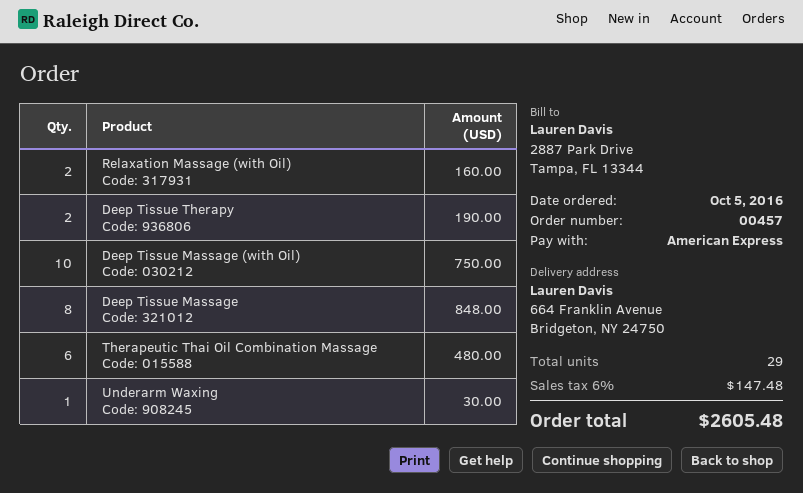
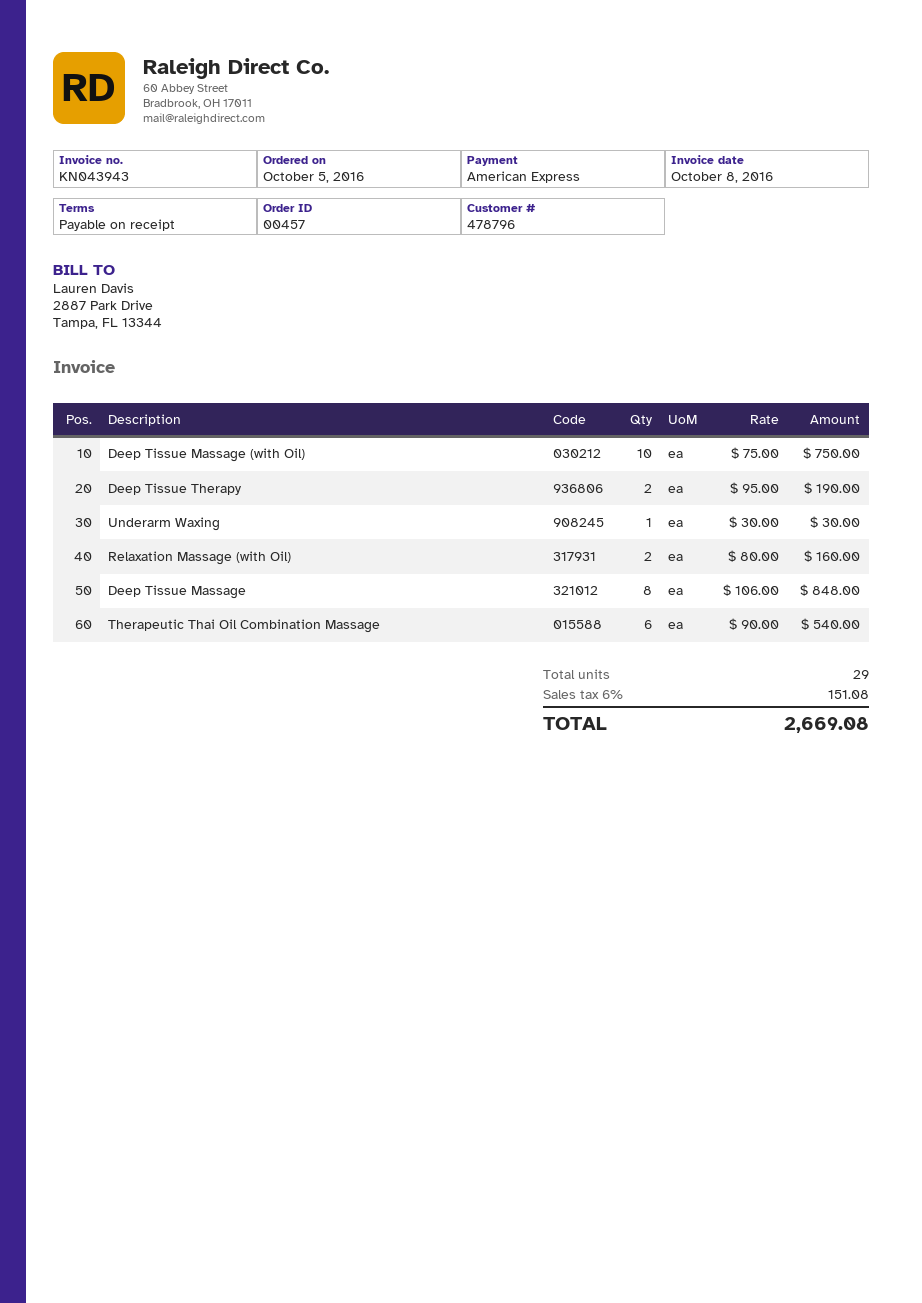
Therapeutic Thai Oil Combination Massage: 6 for 480.00 -> 6 for 540.00
tax: 6% = 147.48 -> 6% = 151.08
total: 2605.48 -> 2669.08

